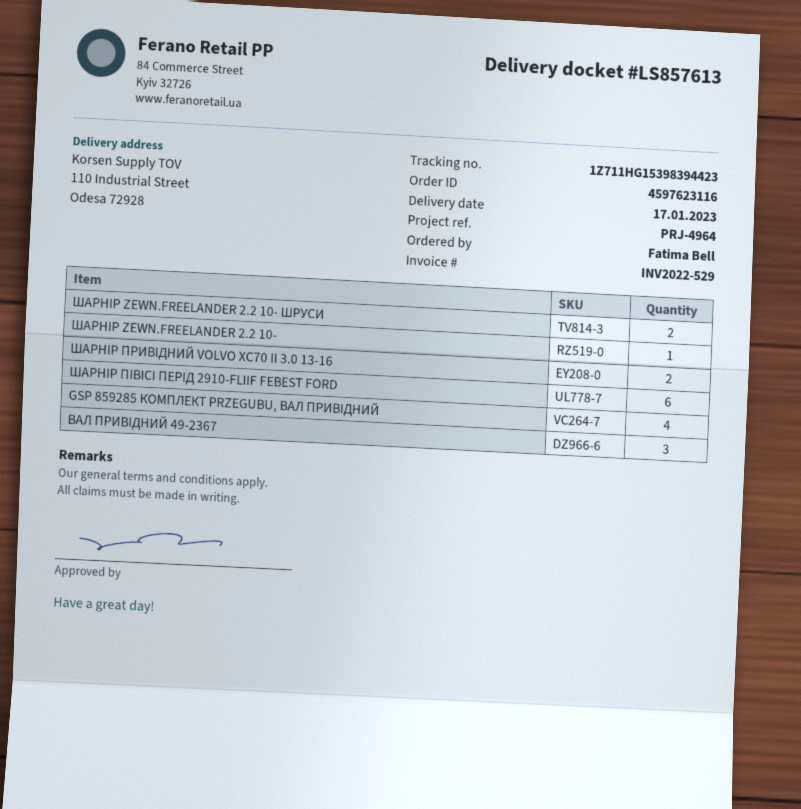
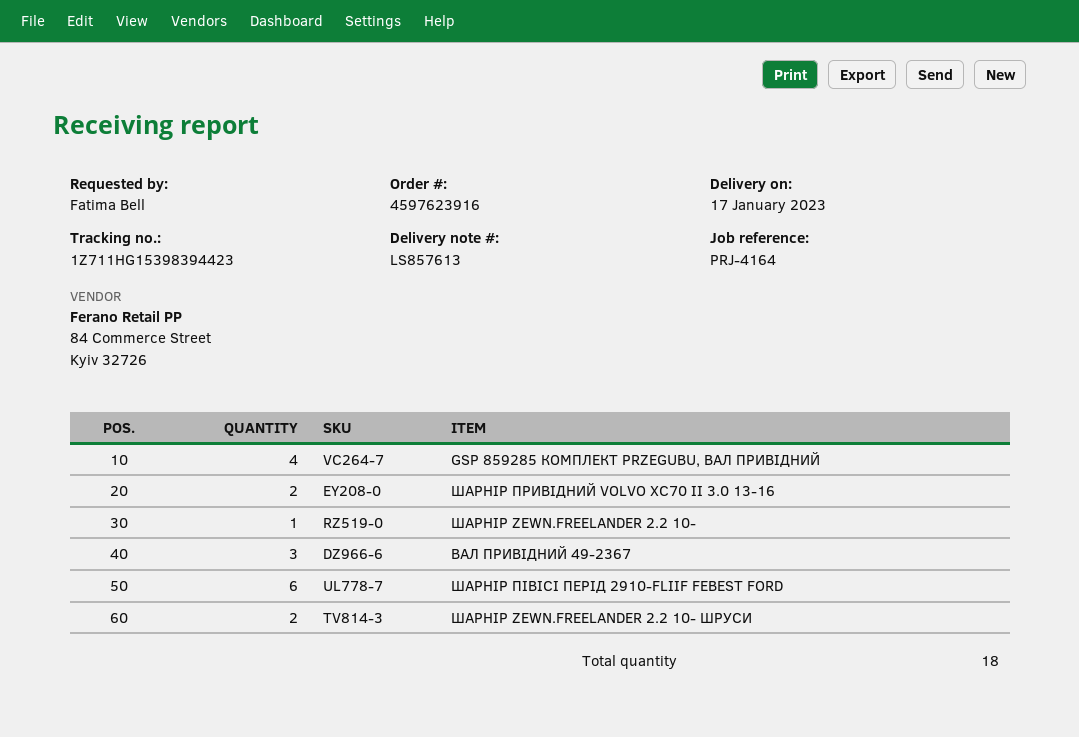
order number: 4597623116 -> 4597623916
reference: PRJ-4964 -> PRJ-4164

